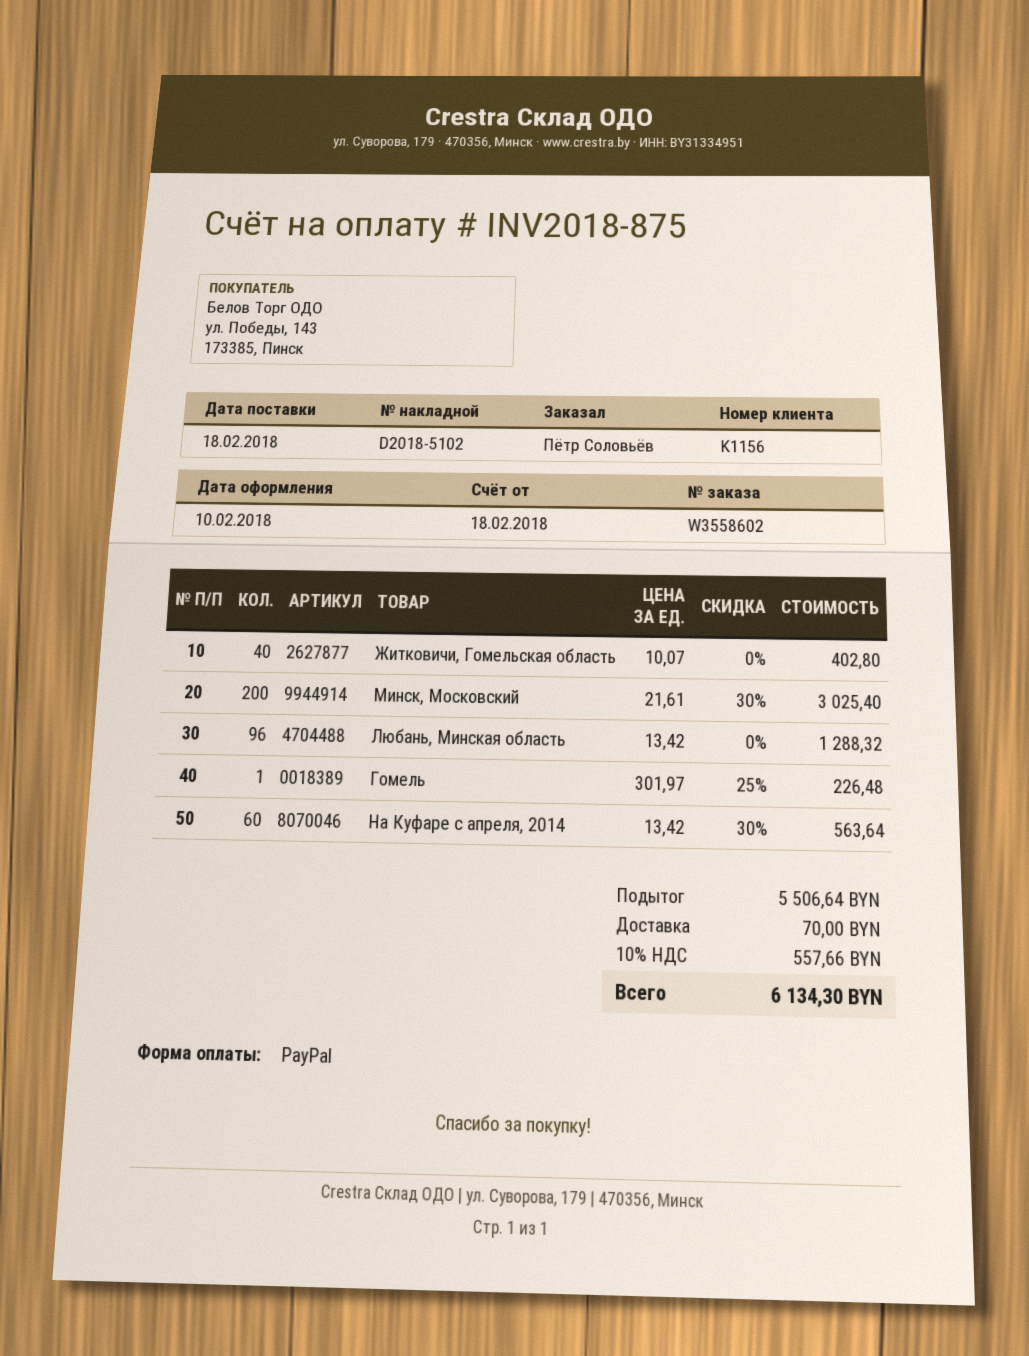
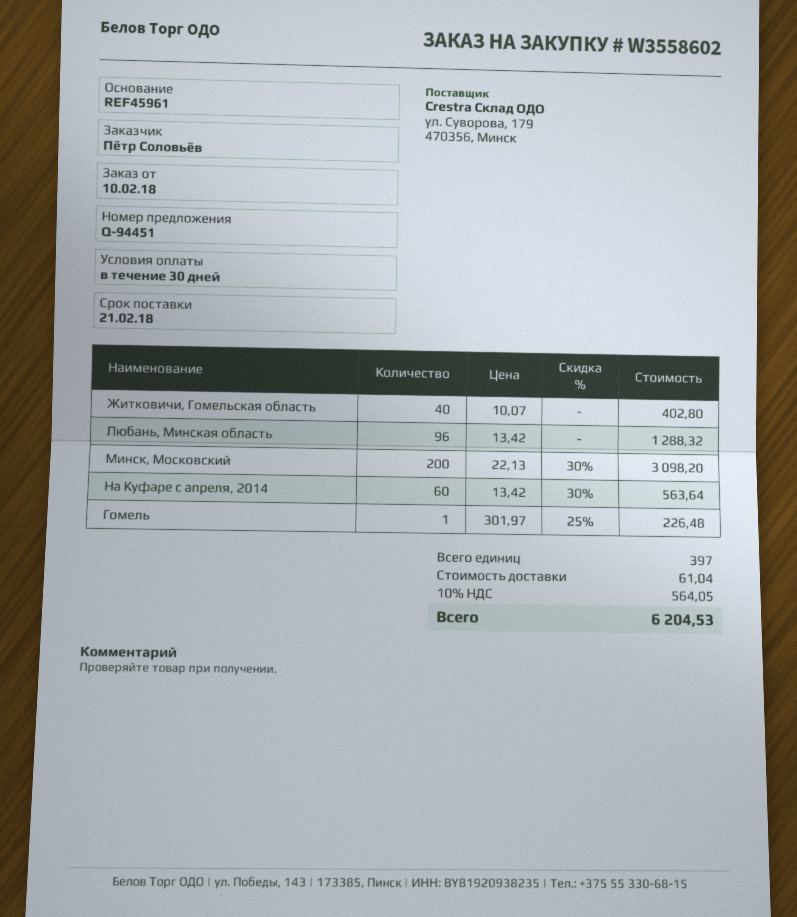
delivery date: 2018-02-18 -> 2018-02-21
Минск, Московский: 200 x 21.61 - 30% = 3025.40 -> 200 x 22.13 - 30% = 3098.20
shipping: 70.00 -> 61.04
tax: 10% = 557.66 -> 10% = 564.05
total: 6134.30 -> 6204.53

